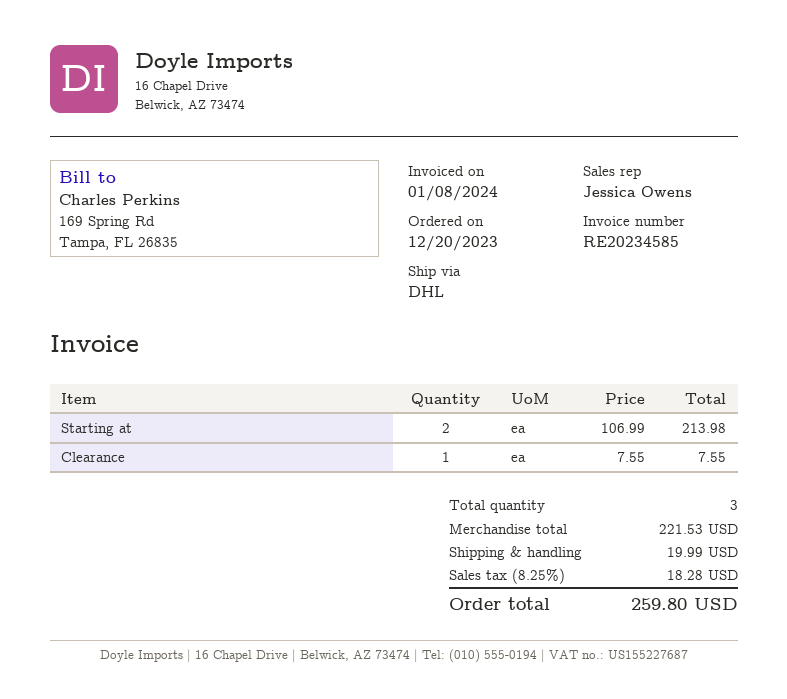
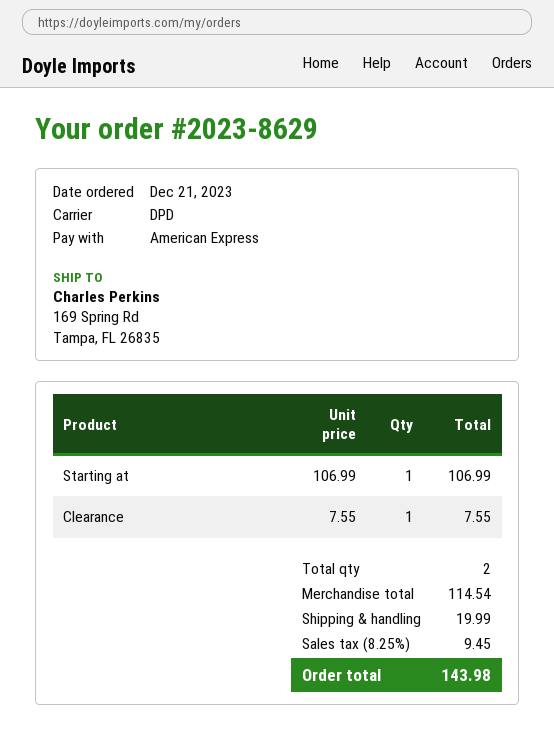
order date: 2023-12-20 -> 2023-12-21
shipping method: DHL -> DPD
Starting at: 2 x 106.99 = 213.98 -> 1 x 106.99 = 106.99
total quantity: 3 -> 2
subtotal: 221.53 -> 114.54
tax: 8.25% = 18.28 -> 8.25% = 9.45
total: 259.80 -> 143.98

